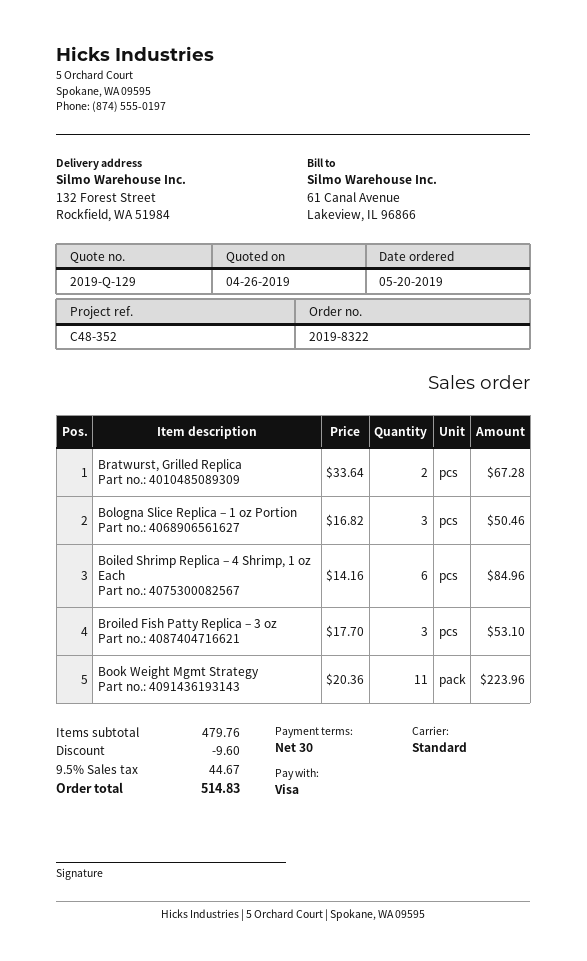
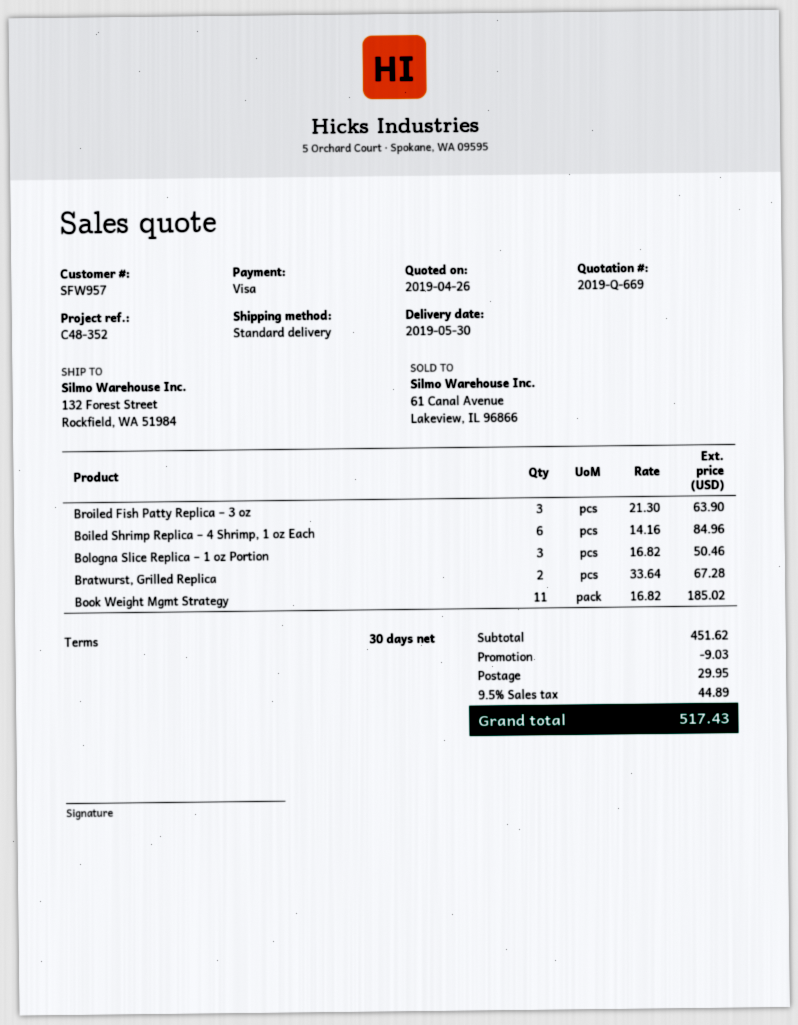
quote number: 2019-Q-129 -> 2019-Q-669
Broiled Fish Patty Replica – 3 oz: 3 x 17.70 = 53.10 -> 3 x 21.30 = 63.90
Book Weight Mgmt Strategy: 11 x 20.36 = 223.96 -> 11 x 16.82 = 185.02
subtotal: 479.76 -> 451.62
discount: 9.60 -> 9.03
shipping: none -> 29.95
tax: 9.5% = 44.67 -> 9.5% = 44.89
total: 514.83 -> 517.43

